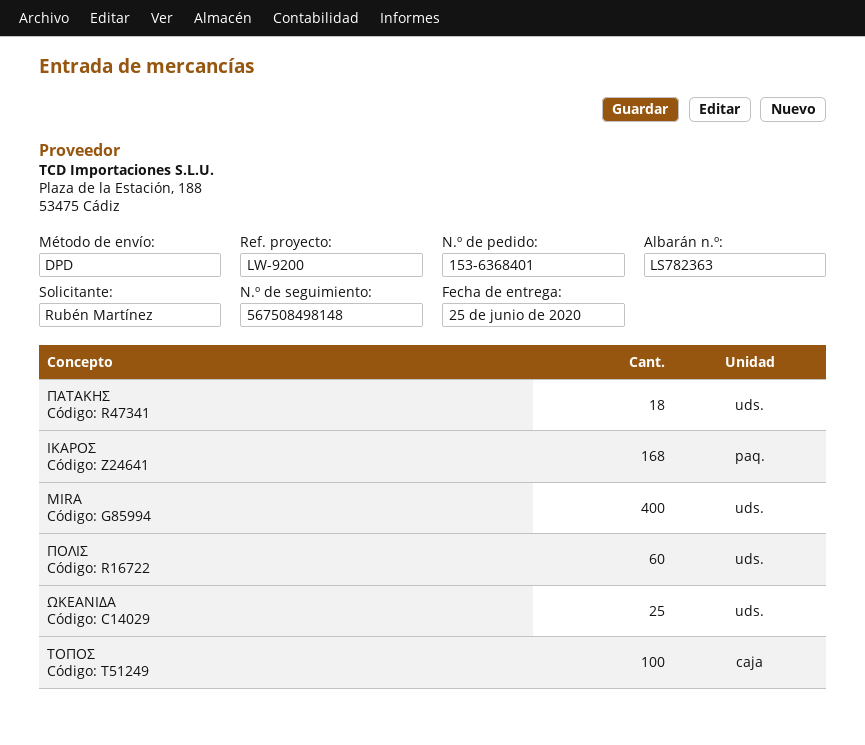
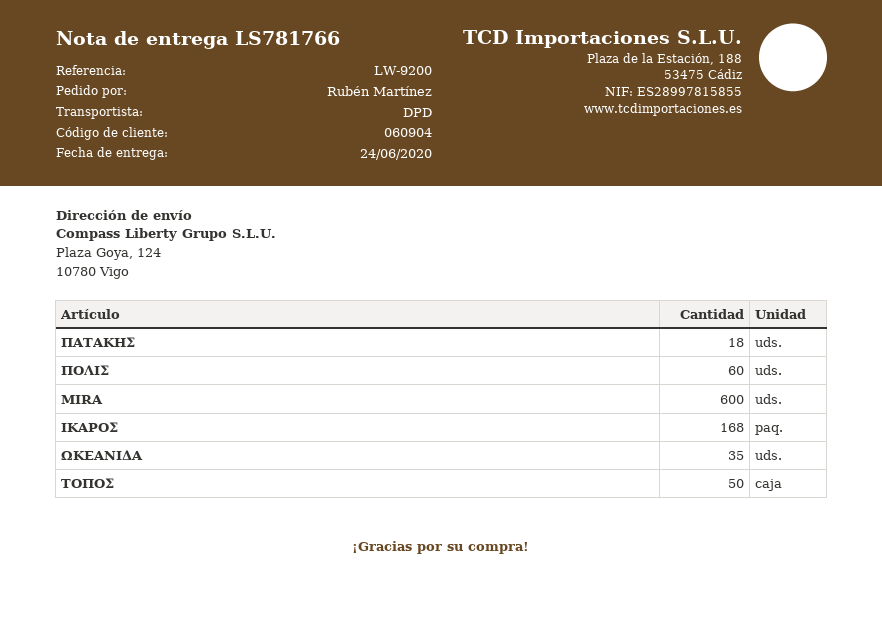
delivery note number: LS782363 -> LS781766
delivery date: 2020-06-25 -> 2020-06-24
MIRA: 400 -> 600
ΩΚΕΑΝΙΔΑ: 25 -> 35
ΤΟΠΟΣ: 100 -> 50

